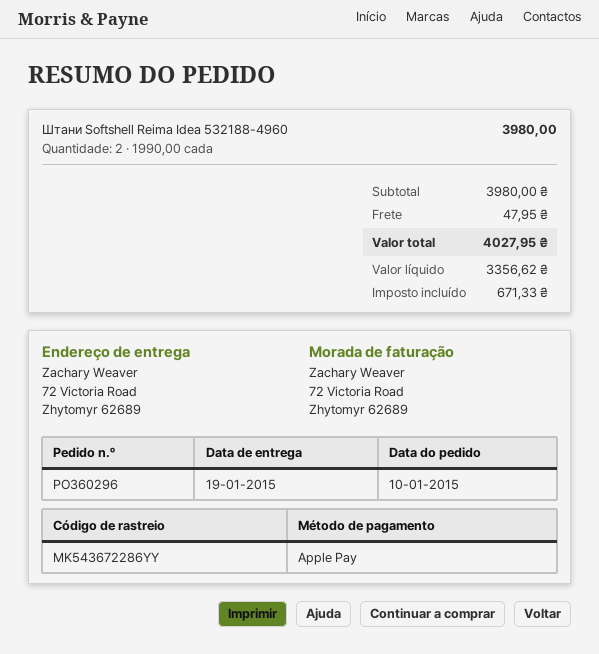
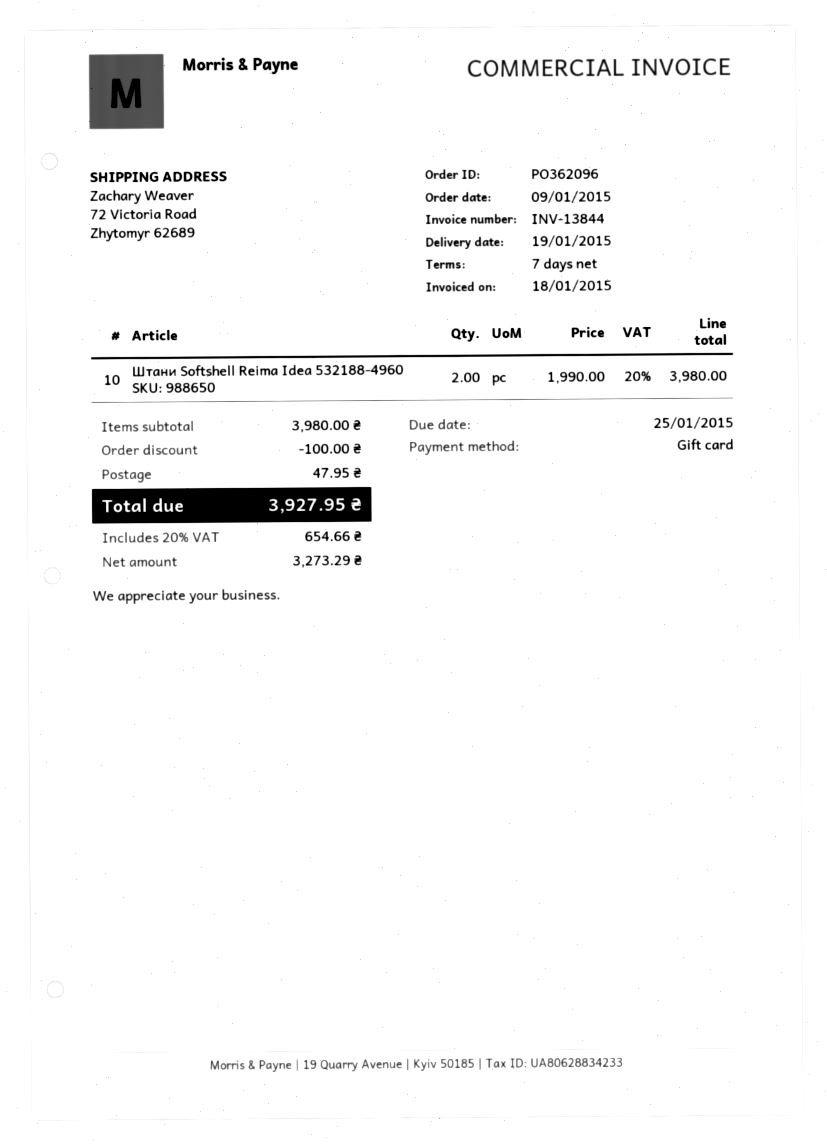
order number: PO360296 -> PO362096
order date: 2015-01-10 -> 2015-01-09
payment method: Apple Pay -> gift card
discount: none -> 100.00
net: 3356.62 -> 3273.29
tax: 671.33 -> 654.66
total: 4027.95 -> 3927.95

